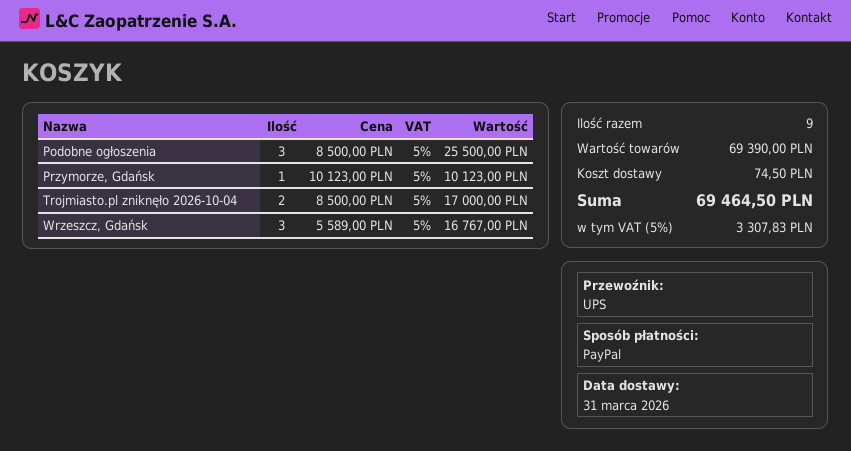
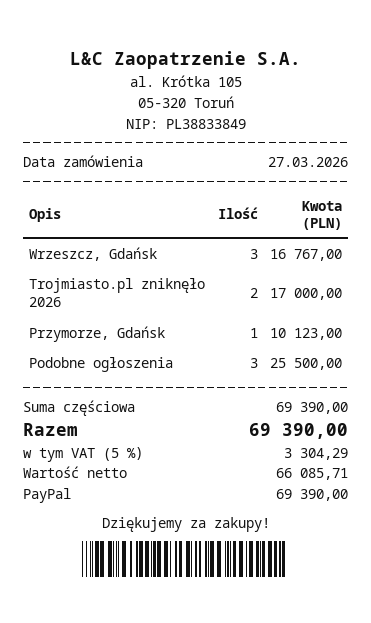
shipping: 74.50 -> none
tax: 5% = 3307.83 -> 5% = 3304.29
total: 69464.50 -> 69390.00

